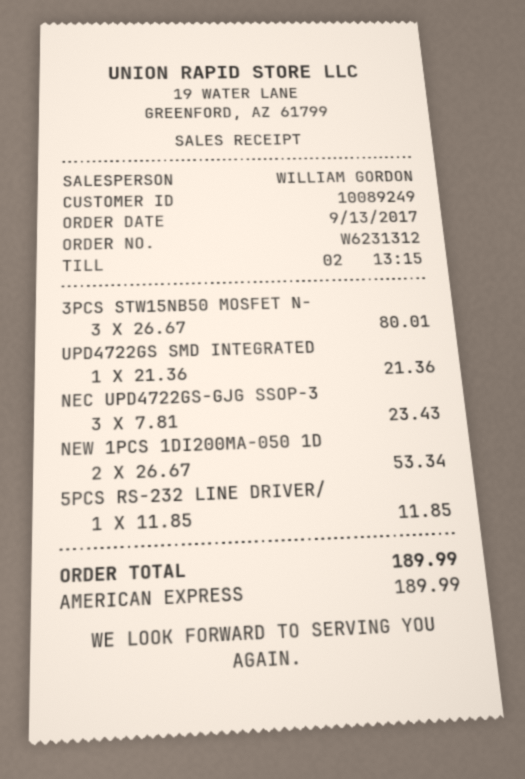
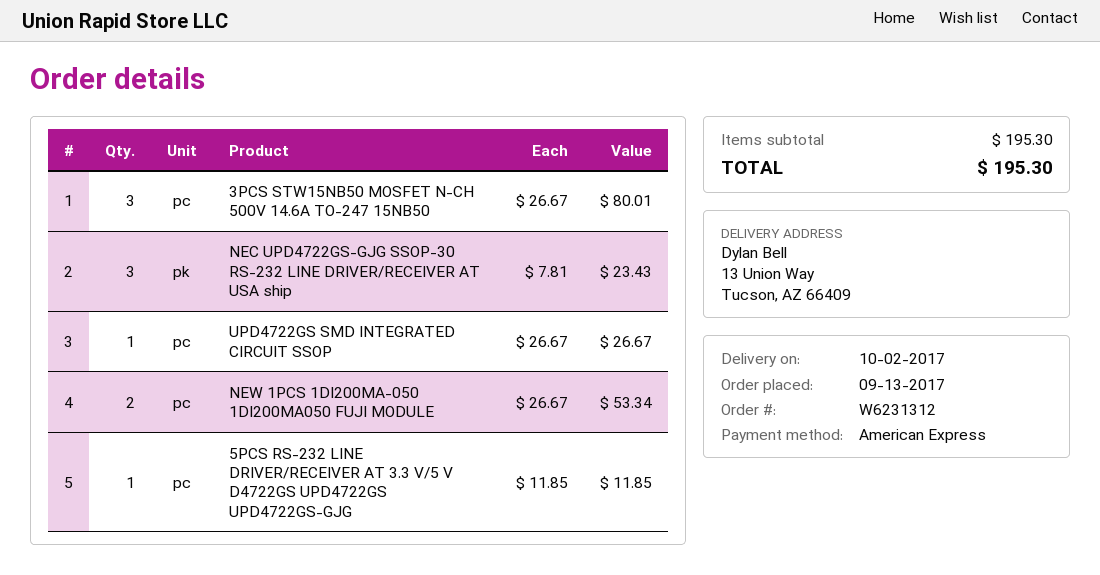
UPD4722GS SMD INTEGRATED: 1 x 21.36 = 21.36 -> 1 x 26.67 = 26.67
total: 189.99 -> 195.30

